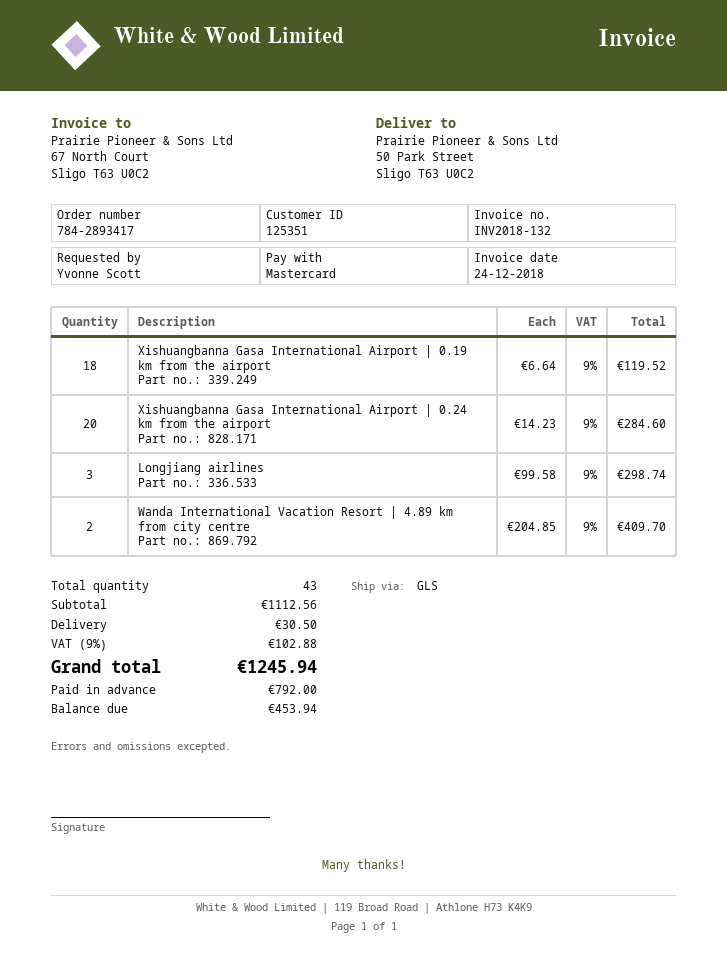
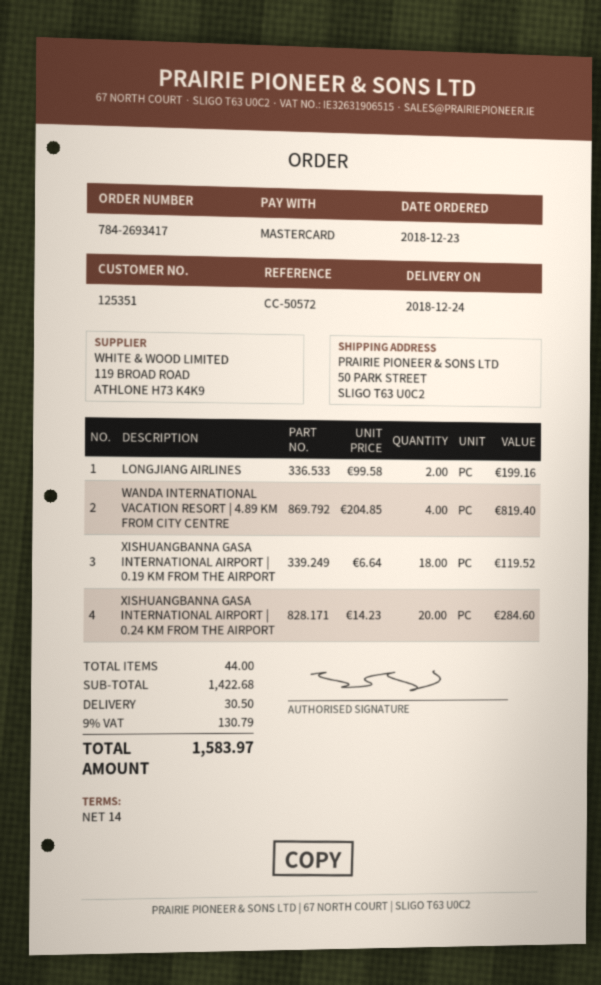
order number: 784-2893417 -> 784-2693417
Longjiang airlines: 3 x 99.58 = 298.74 -> 2 x 99.58 = 199.16
Wanda International Vacation Resort | 4.89 km from city centre: 2 x 204.85 = 409.70 -> 4 x 204.85 = 819.40
total quantity: 43 -> 44
subtotal: 1112.56 -> 1422.68
tax: 9% = 102.88 -> 9% = 130.79
total: 1245.94 -> 1583.97

